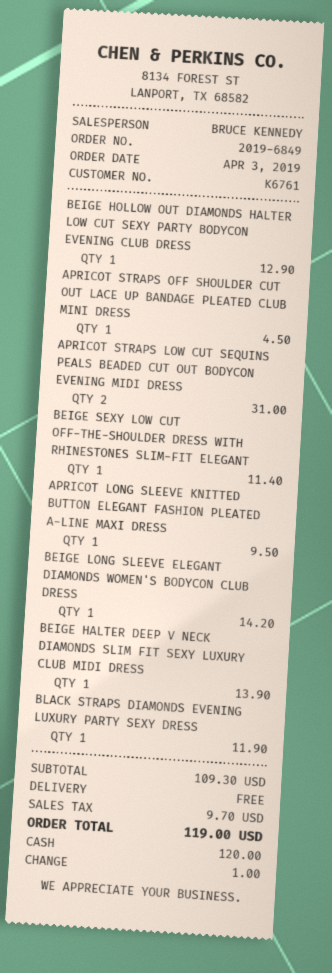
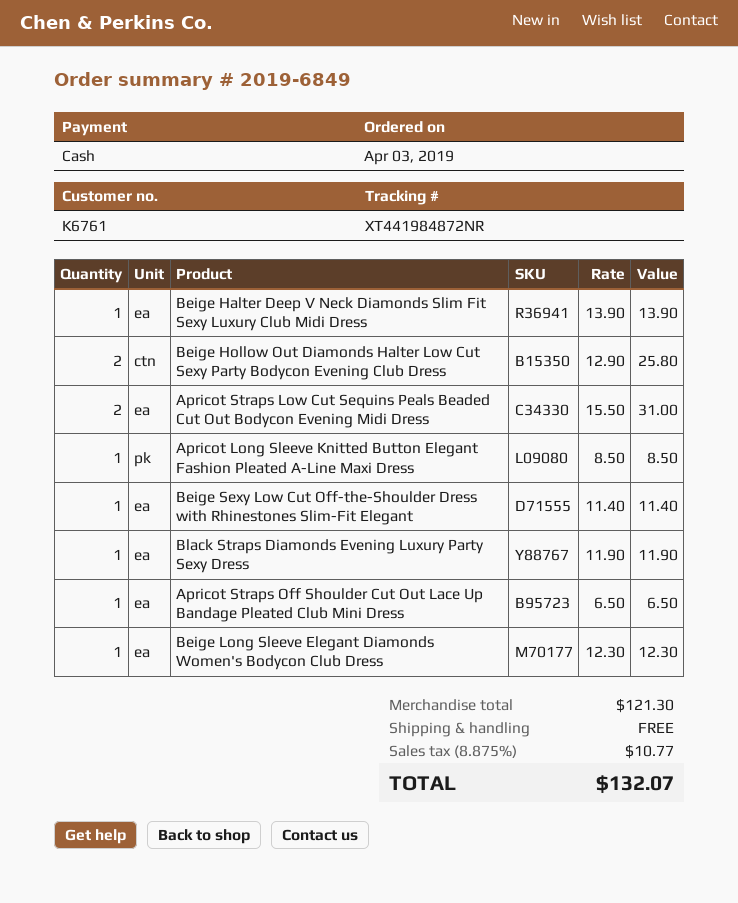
BEIGE HOLLOW OUT DIAMONDS HALTER LOW CUT SEXY PARTY BODYCON EVENING CLUB DRESS: 1 for 12.90 -> 2 for 25.80
APRICOT STRAPS OFF SHOULDER CUT OUT LACE UP BANDAGE PLEATED CLUB MINI DRESS: 1 for 4.50 -> 1 for 6.50
APRICOT LONG SLEEVE KNITTED BUTTON ELEGANT FASHION PLEATED A-LINE MAXI DRESS: 1 for 9.50 -> 1 for 8.50
BEIGE LONG SLEEVE ELEGANT DIAMONDS WOMEN'S BODYCON CLUB DRESS: 1 for 14.20 -> 1 for 12.30
subtotal: 109.30 -> 121.30
tax: 9.70 -> 10.77
total: 119.00 -> 132.07

